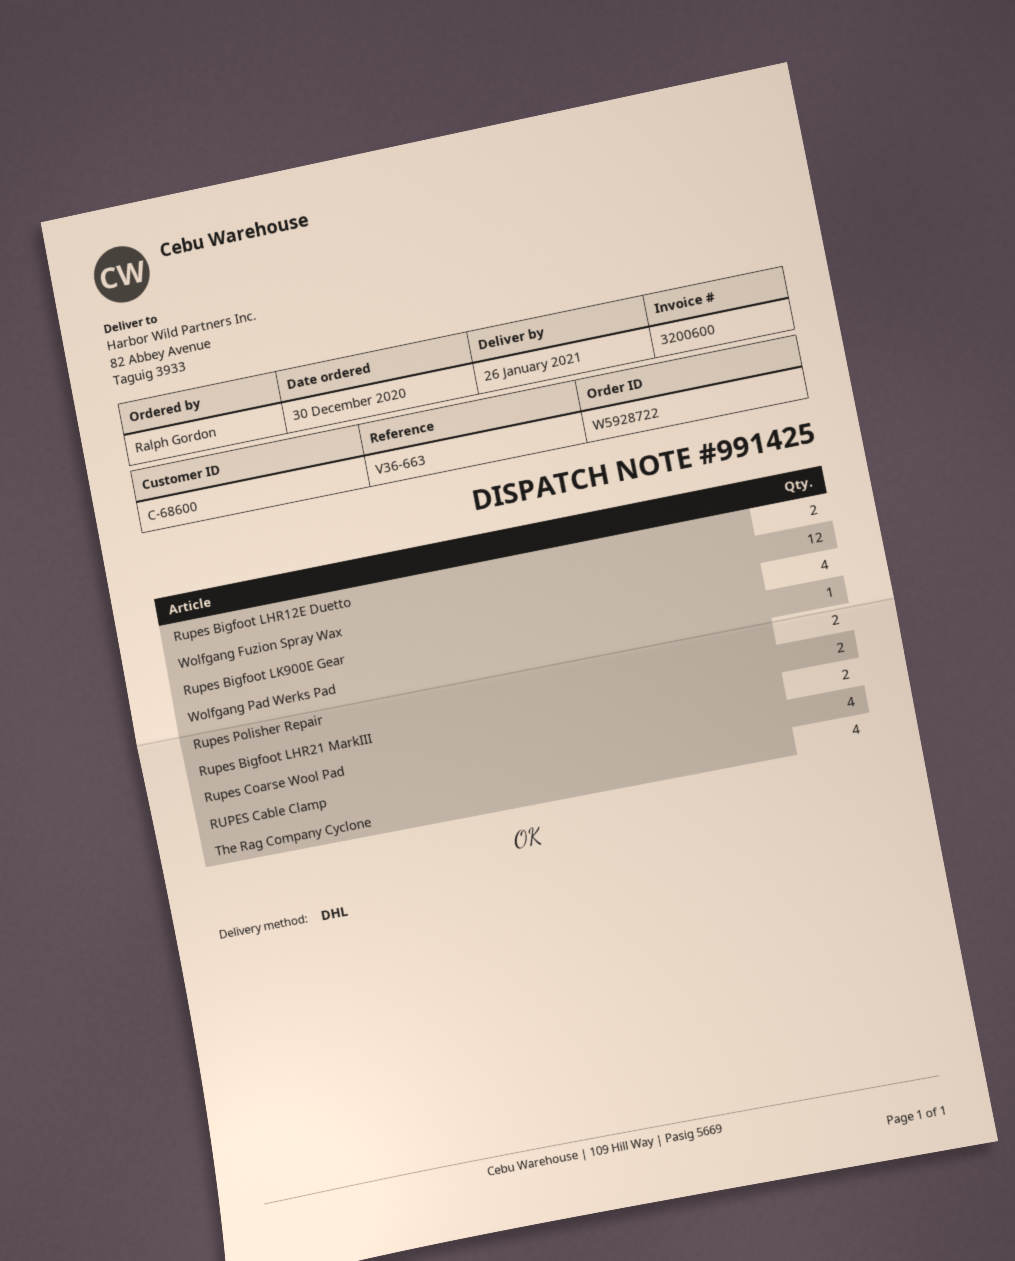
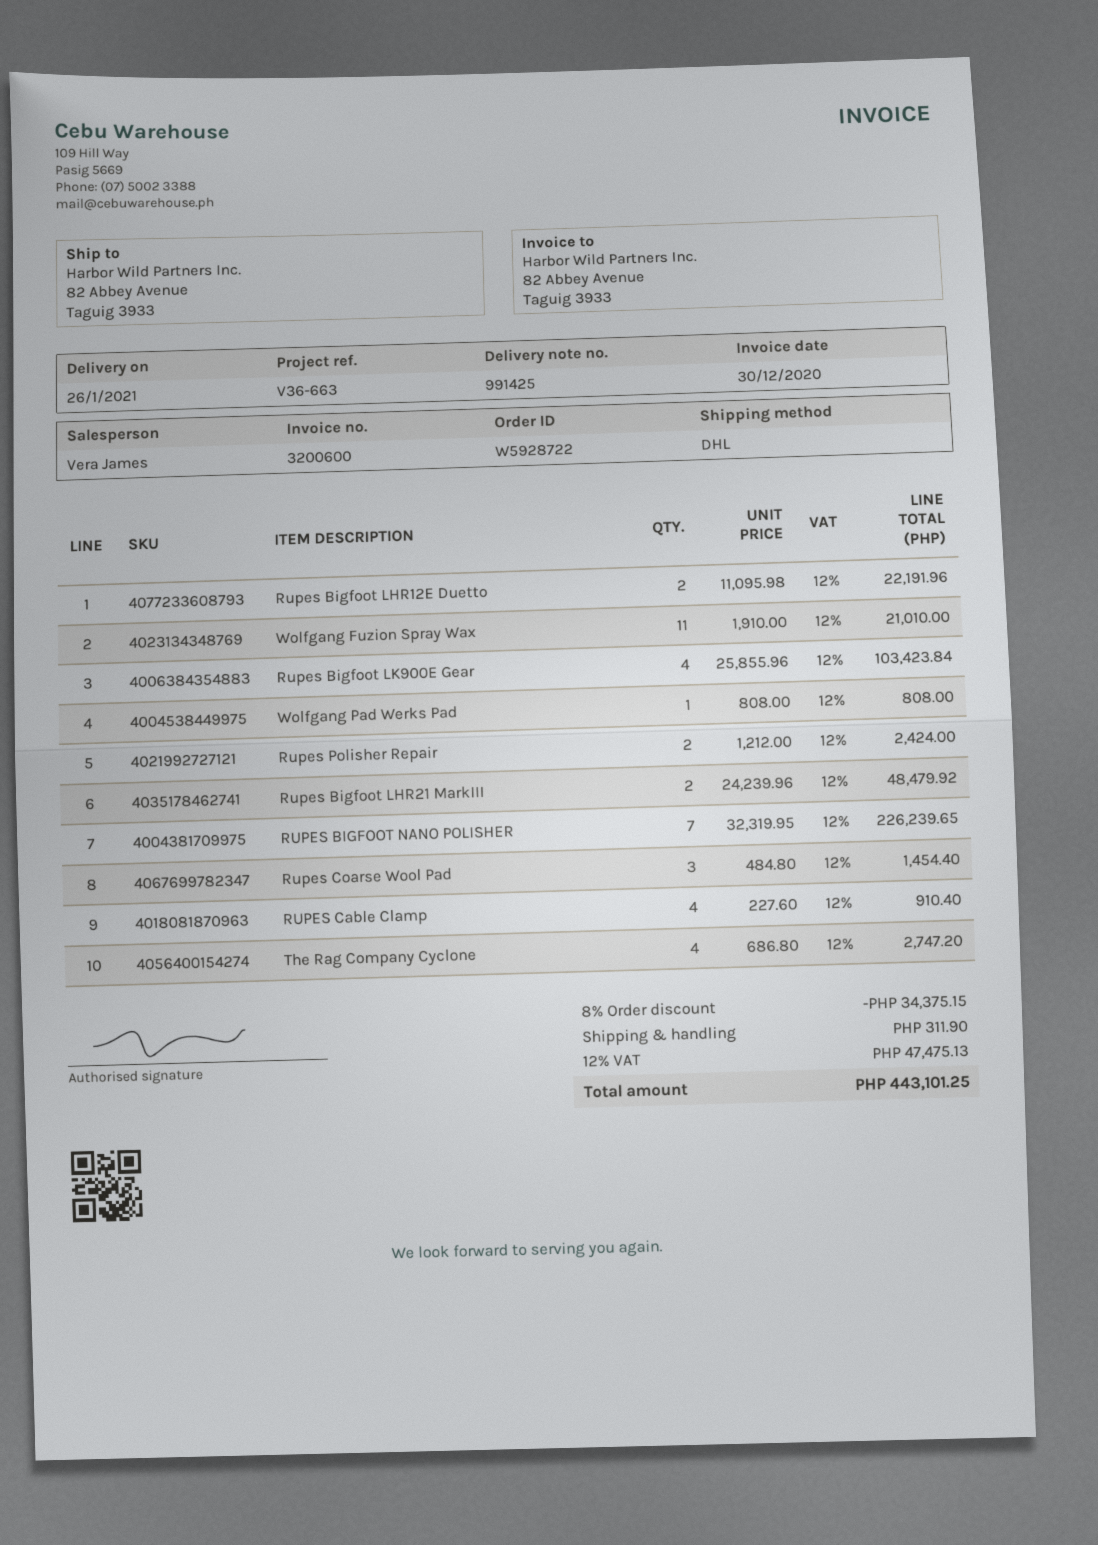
Wolfgang Fuzion Spray Wax: 12 -> 11
Rupes Coarse Wool Pad: 2 -> 3
RUPES BIGFOOT NANO POLISHER: none -> 7

